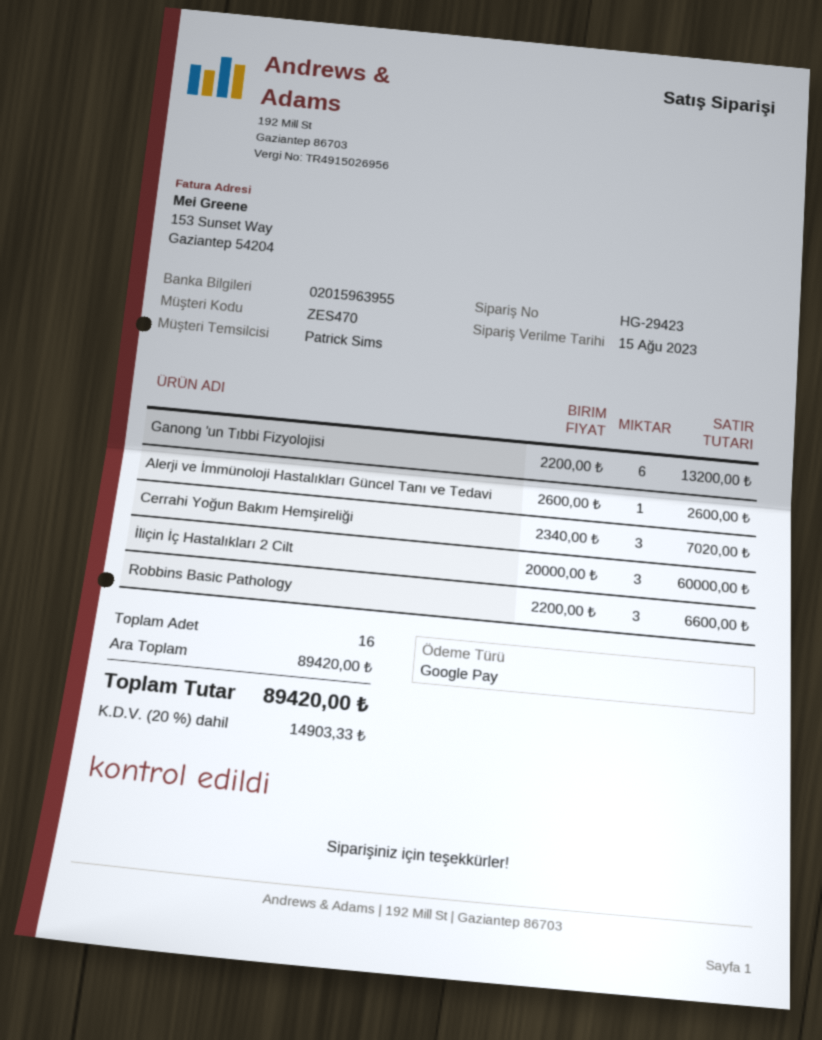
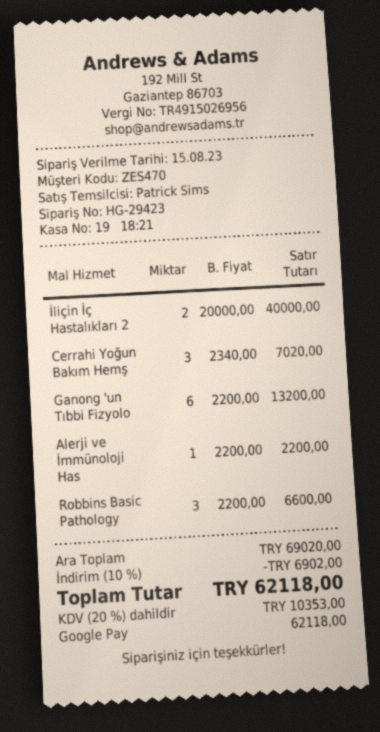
Alerji ve İmmünoloji Hastalıkları Güncel Tanı ve Tedavi: 1 x 2600.00 = 2600.00 -> 1 x 2200.00 = 2200.00
İliçin İç Hastalıkları 2 Cilt: 3 x 20000.00 = 60000.00 -> 2 x 20000.00 = 40000.00
subtotal: 89420.00 -> 69020.00
discount: none -> 10% = 6902.00
tax: 20% = 14903.33 -> 20% = 10353.00
total: 89420.00 -> 62118.00

